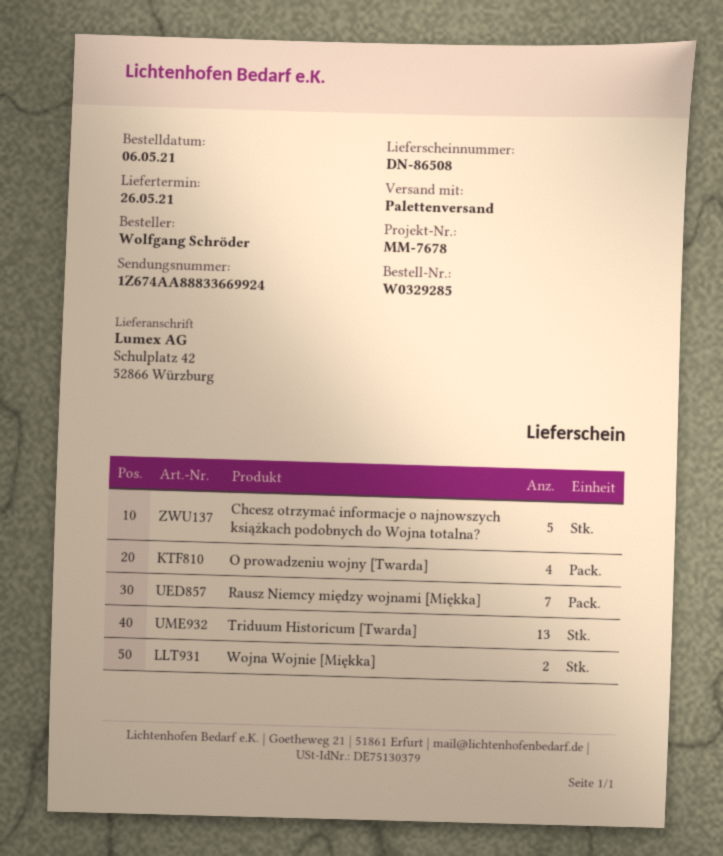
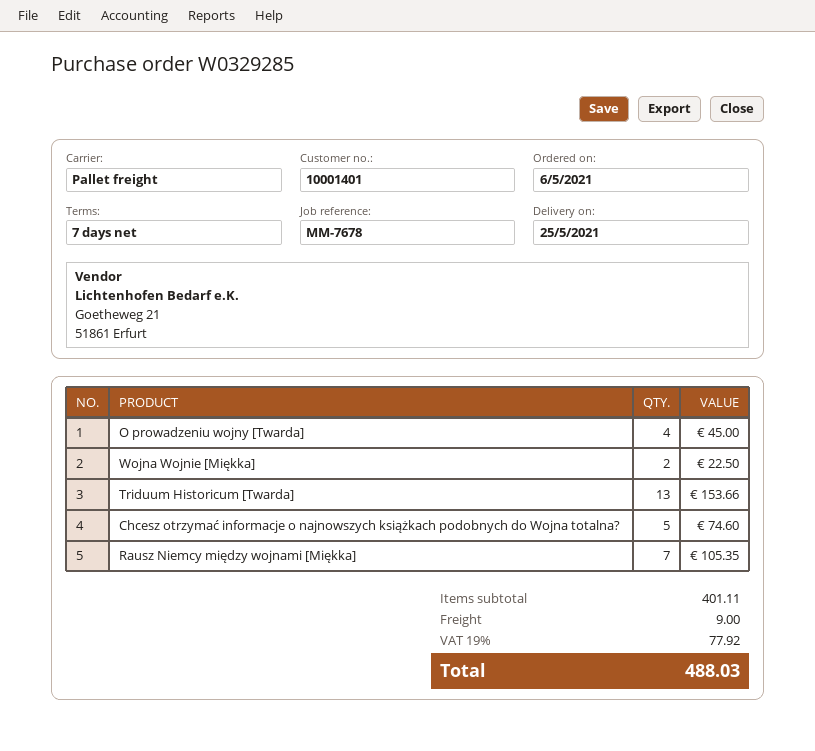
delivery date: 2021-05-26 -> 2021-05-25

